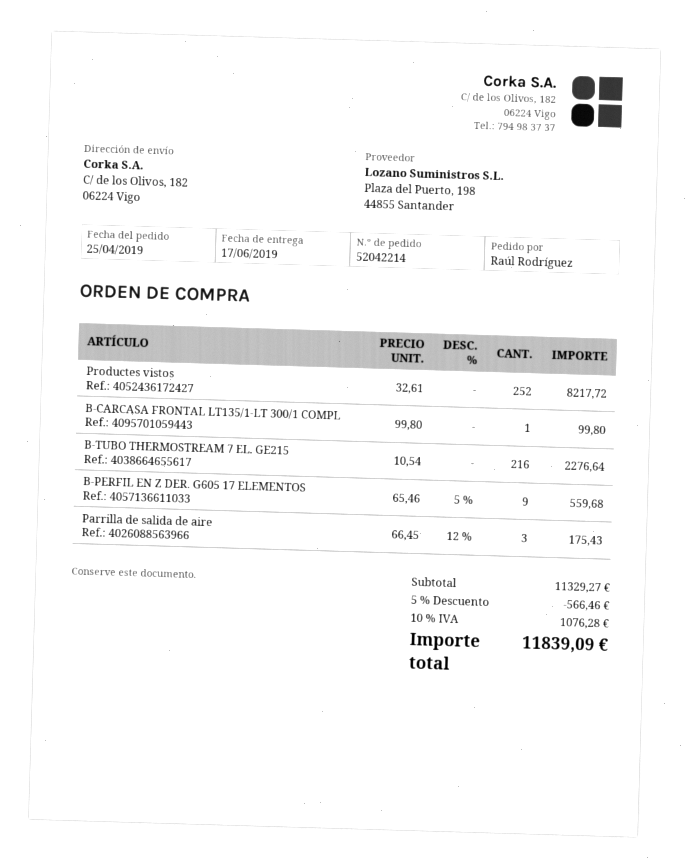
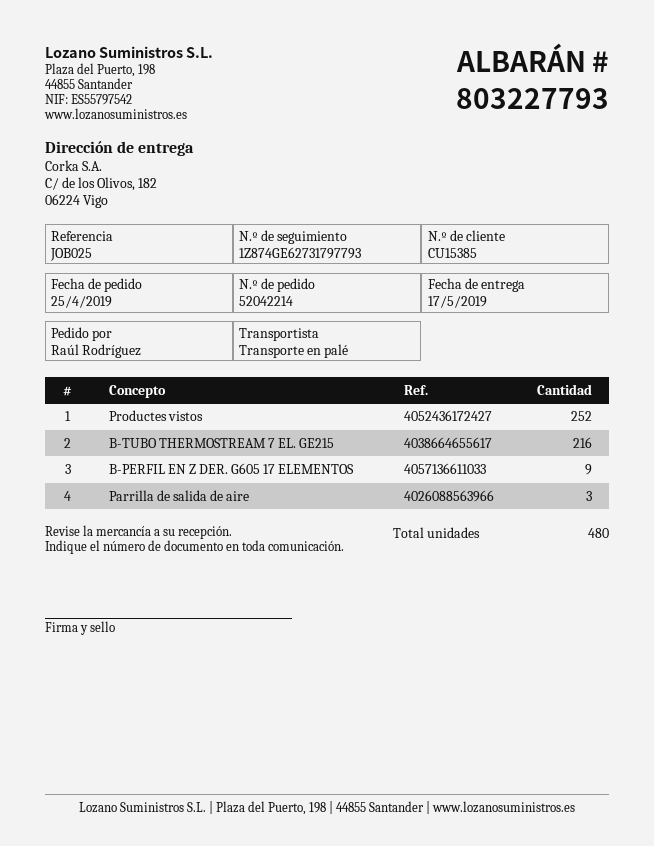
delivery date: 2019-06-17 -> 2019-05-17
B-CARCASA FRONTAL LT135/1-LT 300/1 COMPL: 1 -> none

